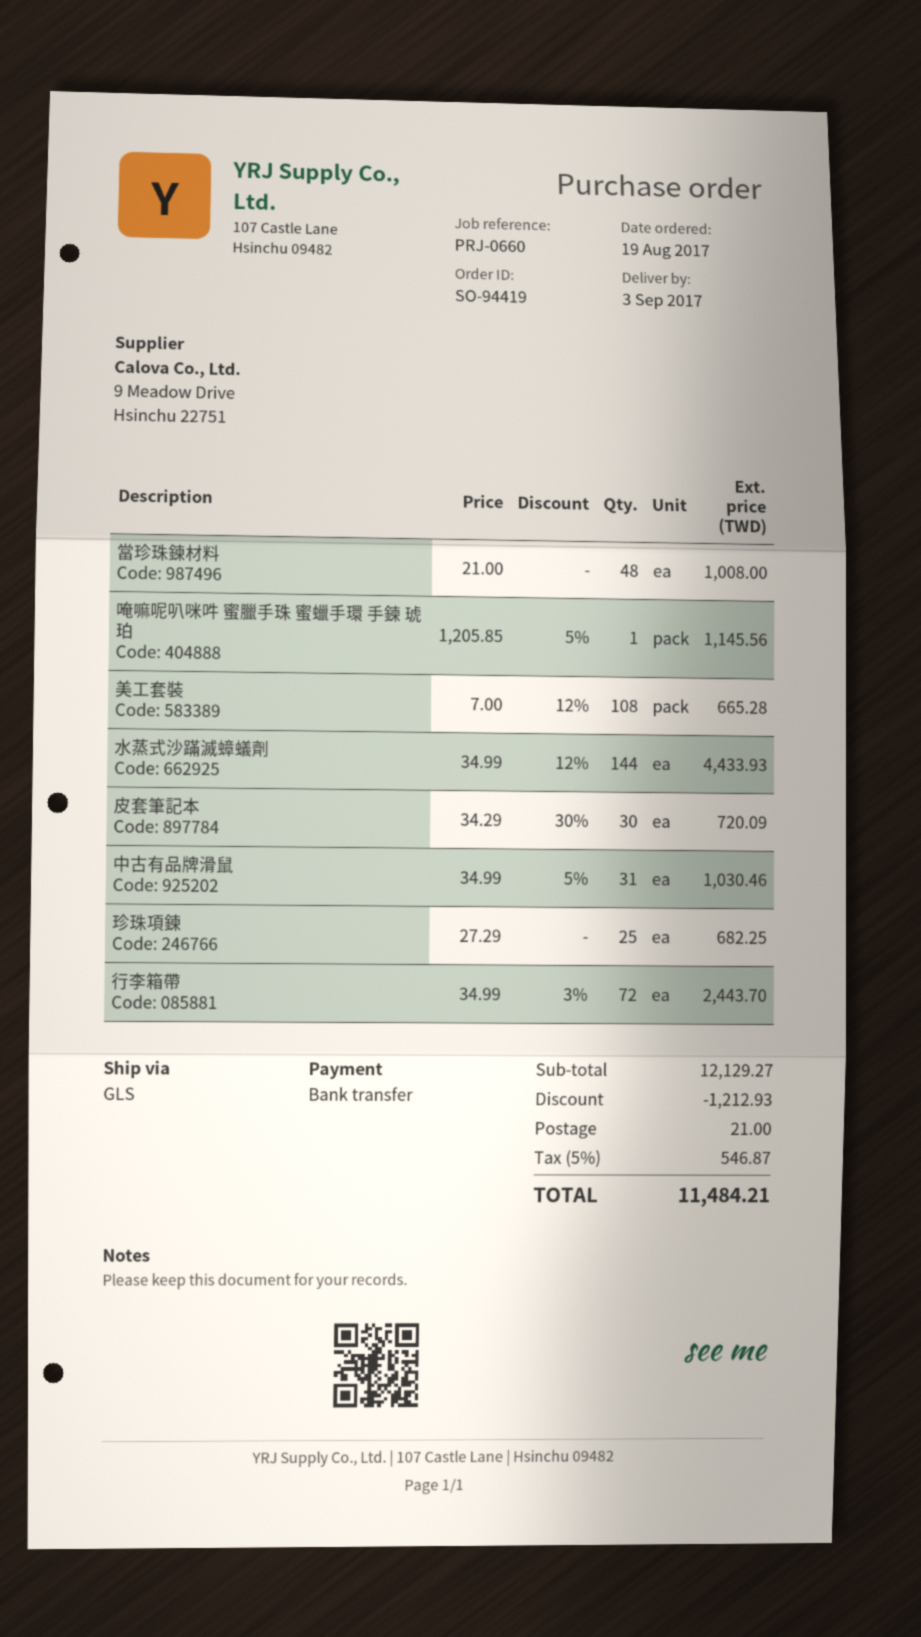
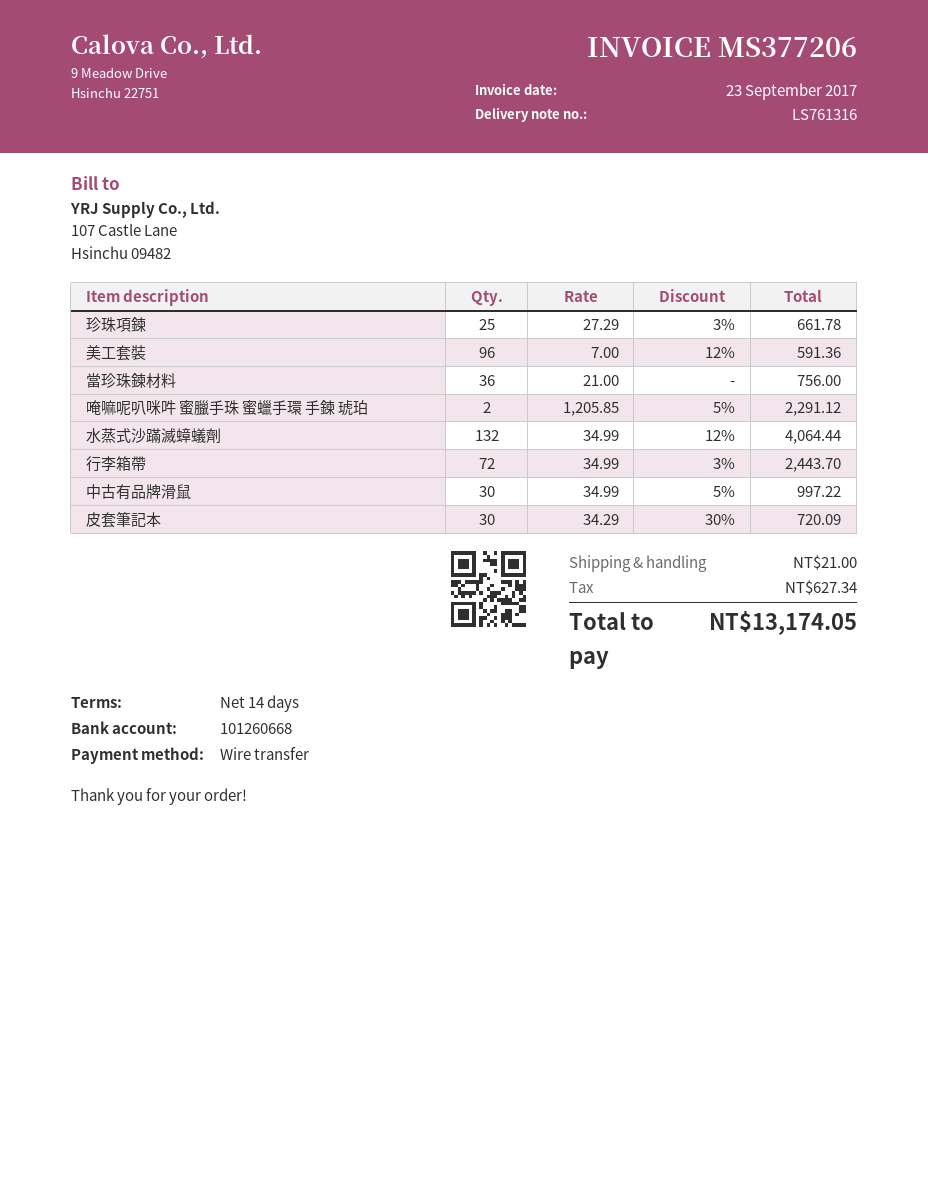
當珍珠鍊材料: 48 x 21.00 = 1008.00 -> 36 x 21.00 = 756.00
唵嘛呢叭咪吽 蜜臘手珠 蜜蠟手環 手鍊 琥珀: 1 x 1205.85 - 5% = 1145.56 -> 2 x 1205.85 - 5% = 2291.12
美工套裝: 108 x 7.00 - 12% = 665.28 -> 96 x 7.00 - 12% = 591.36
水蒸式沙蹣滅蟑蟻劑: 144 x 34.99 - 12% = 4433.93 -> 132 x 34.99 - 12% = 4064.44
中古有品牌滑鼠: 31 x 34.99 - 5% = 1030.46 -> 30 x 34.99 - 5% = 997.22
珍珠項鍊: 25 x 27.29 = 682.25 -> 25 x 27.29 - 3% = 661.78
discount: 1212.93 -> none
tax: 546.87 -> 627.34
total: 11484.21 -> 13174.05

